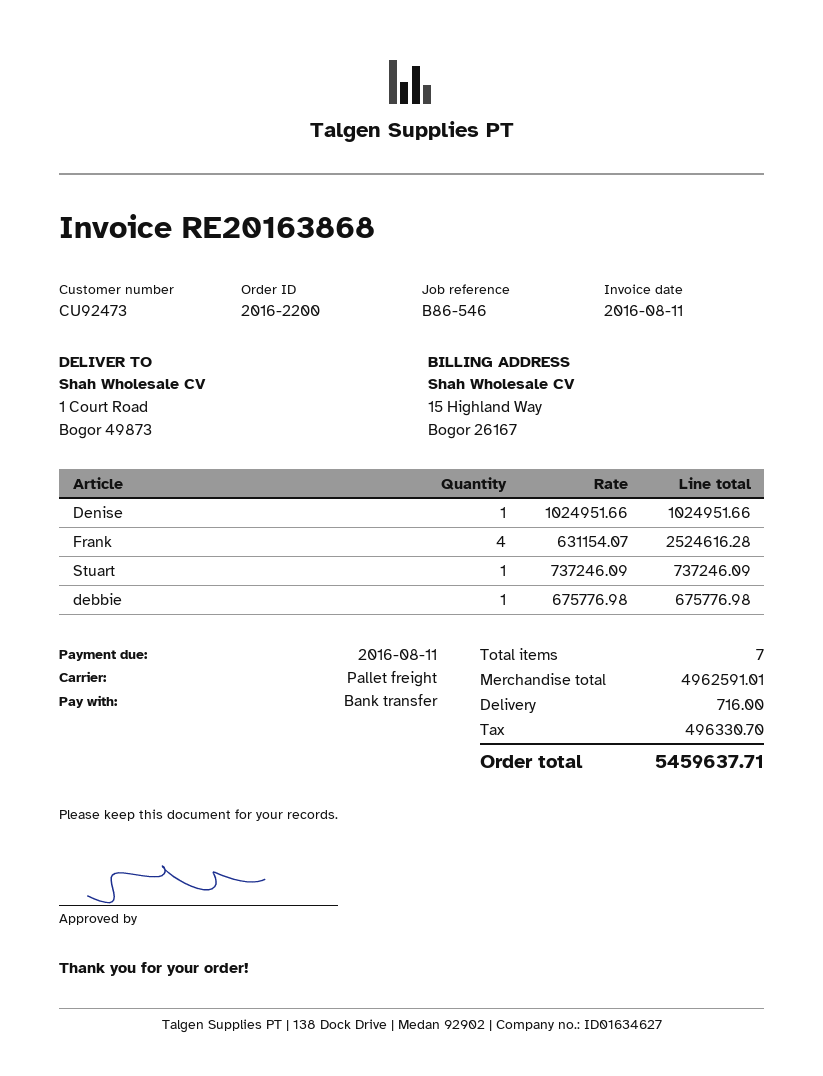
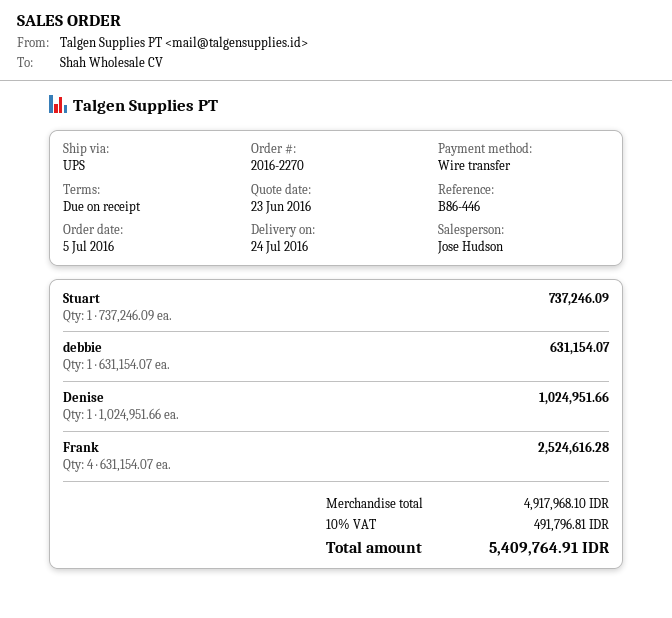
order number: 2016-2200 -> 2016-2270
reference: B86-546 -> B86-446
shipping method: pallet freight -> UPS
debbie: 1 x 675776.98 = 675776.98 -> 1 x 631154.07 = 631154.07
subtotal: 4962591.01 -> 4917968.10
shipping: 716.00 -> none
tax: 496330.70 -> 491796.81
total: 5459637.71 -> 5409764.91

